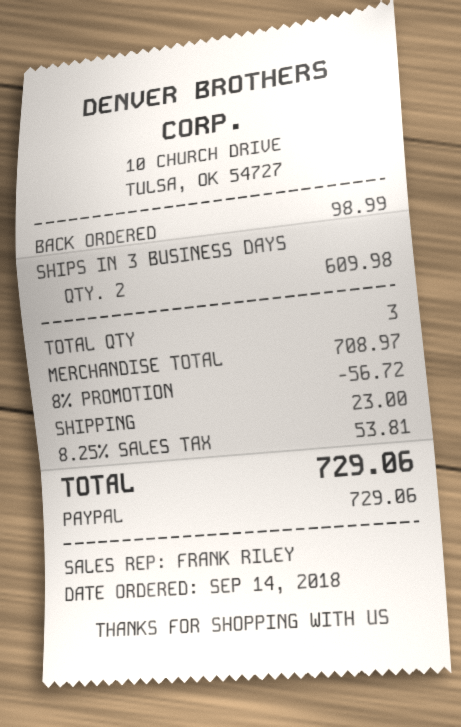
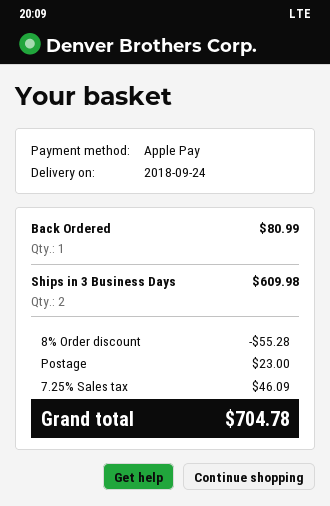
payment method: PayPal -> Apple Pay
BACK ORDERED: 1 for 98.99 -> 1 for 80.99
discount: 8% = 56.72 -> 8% = 55.28
tax: 8.25% = 53.81 -> 7.25% = 46.09
total: 729.06 -> 704.78

